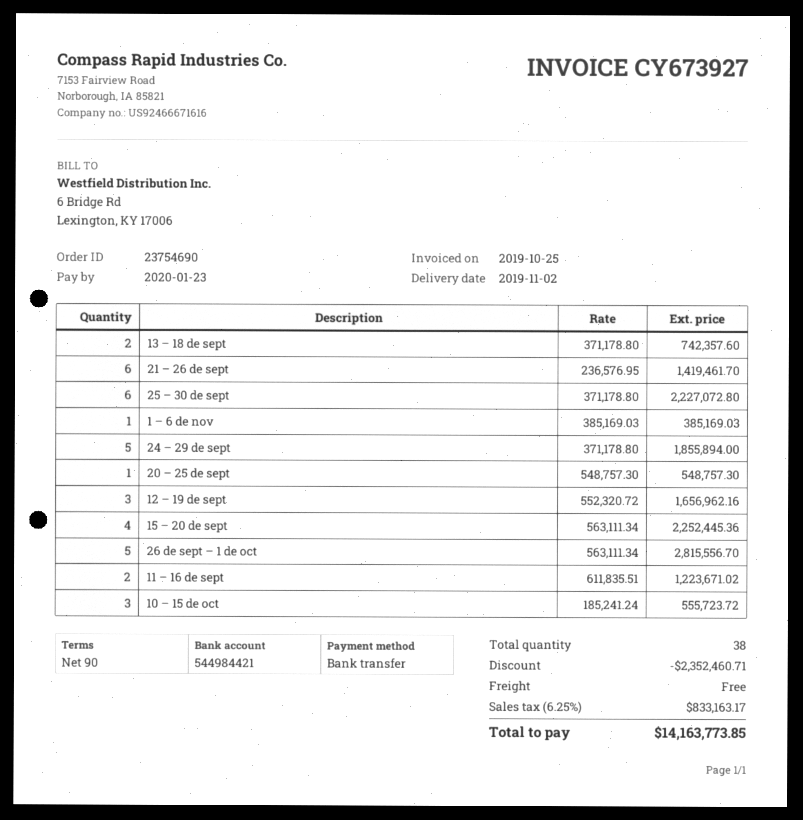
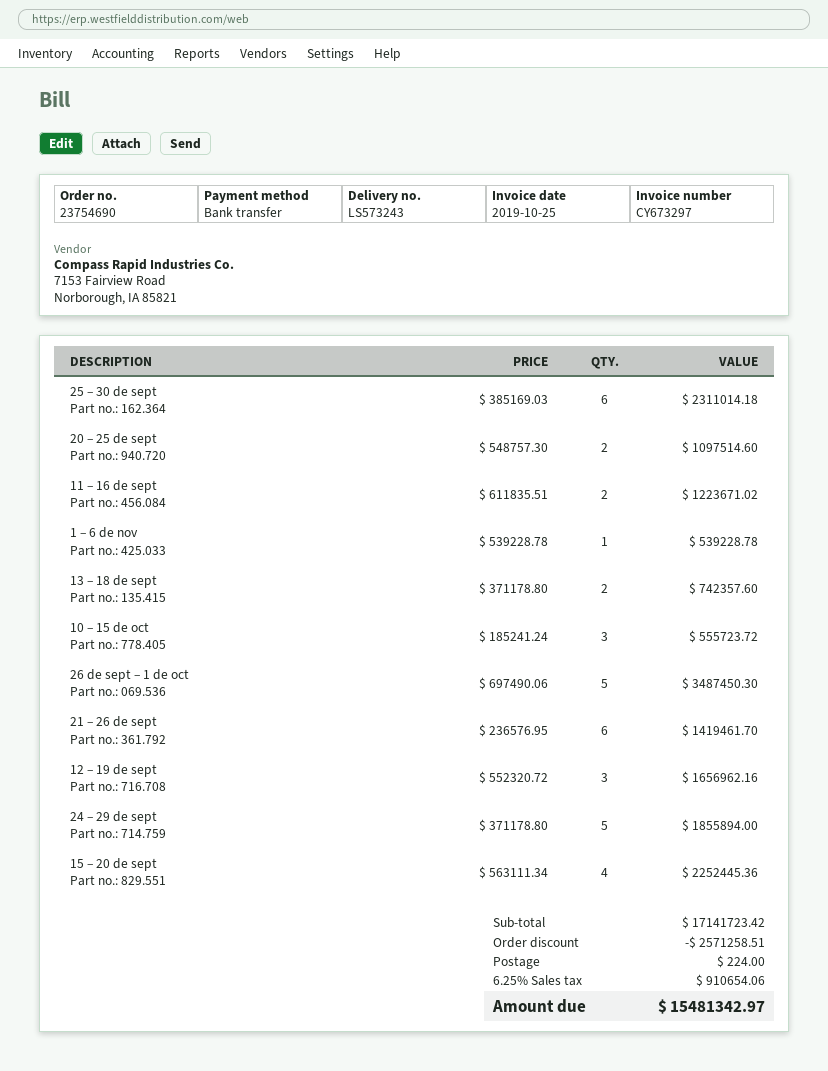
invoice number: CY673927 -> CY673297
25 – 30 de sept: 6 x 371178.80 = 2227072.80 -> 6 x 385169.03 = 2311014.18
1 – 6 de nov: 1 x 385169.03 = 385169.03 -> 1 x 539228.78 = 539228.78
20 – 25 de sept: 1 x 548757.30 = 548757.30 -> 2 x 548757.30 = 1097514.60
26 de sept – 1 de oct: 5 x 563111.34 = 2815556.70 -> 5 x 697490.06 = 3487450.30
discount: 2352460.71 -> 2571258.51
shipping: 0.00 -> 224.00
tax: 6.25% = 833163.17 -> 6.25% = 910654.06
total: 14163773.85 -> 15481342.97

